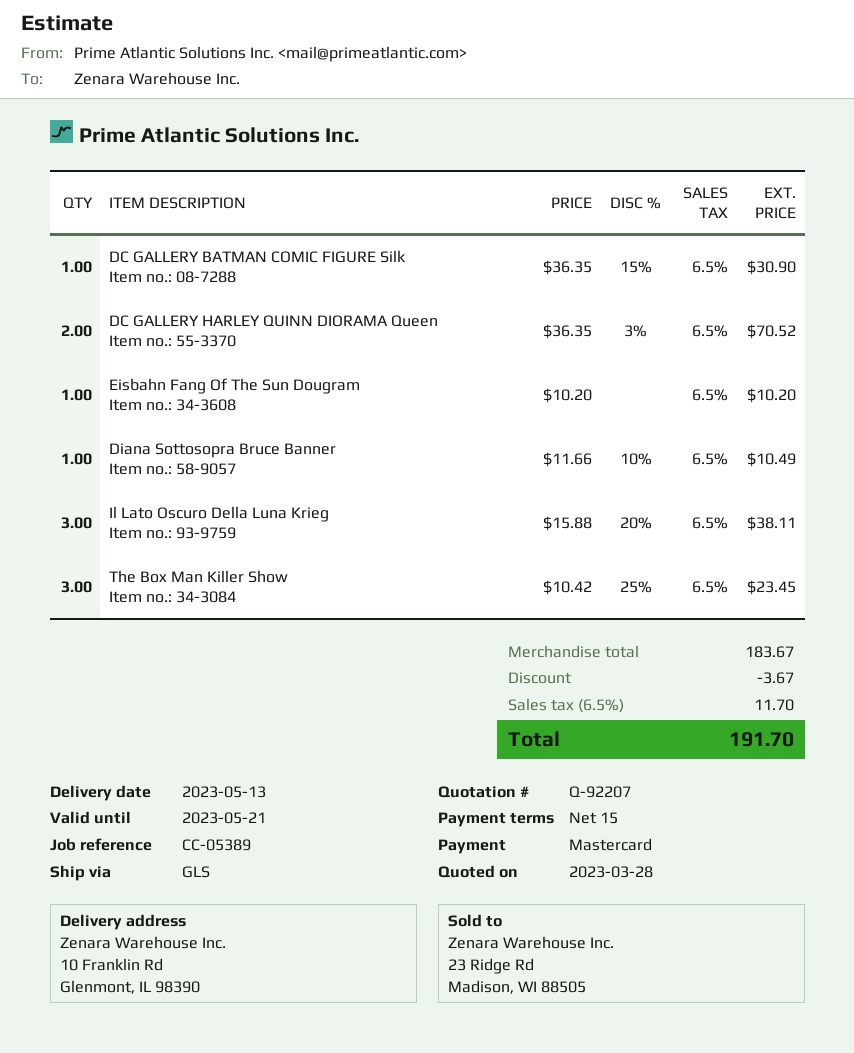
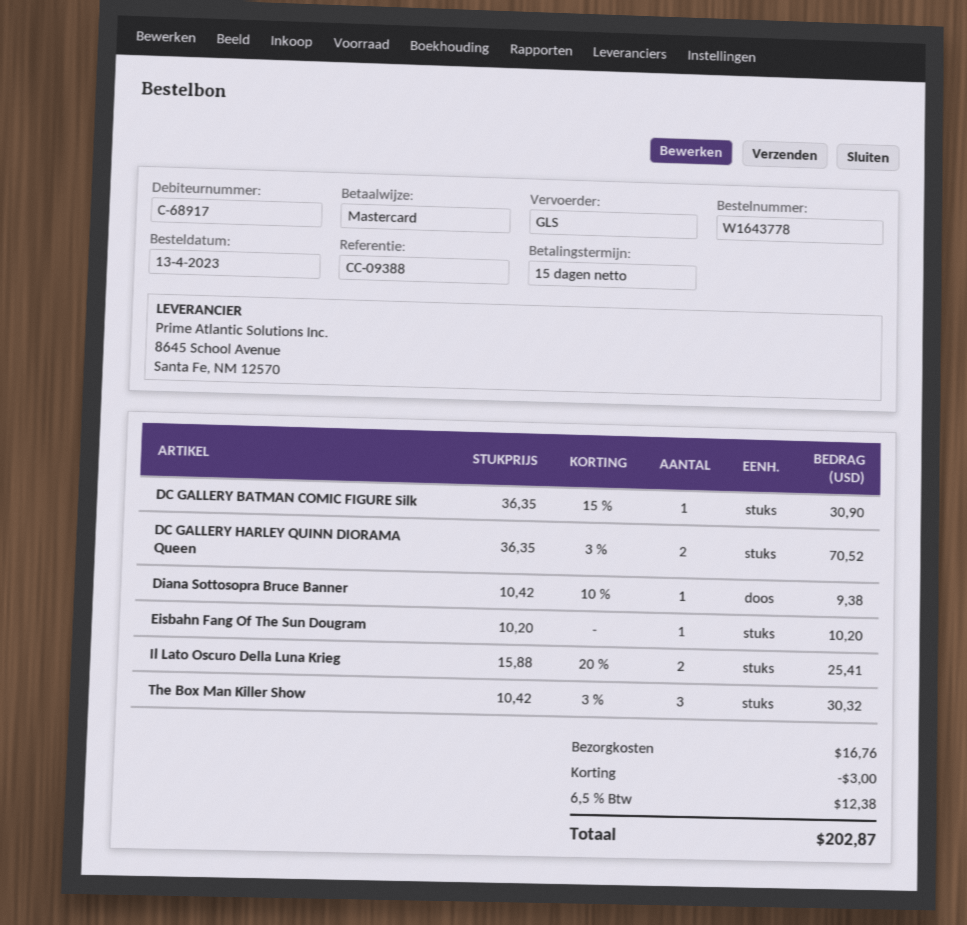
reference: CC-05389 -> CC-09388
Diana Sottosopra Bruce Banner: 1 x 11.66 - 10% = 10.49 -> 1 x 10.42 - 10% = 9.38
Il Lato Oscuro Della Luna Krieg: 3 x 15.88 - 20% = 38.11 -> 2 x 15.88 - 20% = 25.41
The Box Man Killer Show: 3 x 10.42 - 25% = 23.45 -> 3 x 10.42 - 3% = 30.32
discount: 3.67 -> 3.00
shipping: none -> 16.76
tax: 6.5% = 11.70 -> 6.5% = 12.38
total: 191.70 -> 202.87

